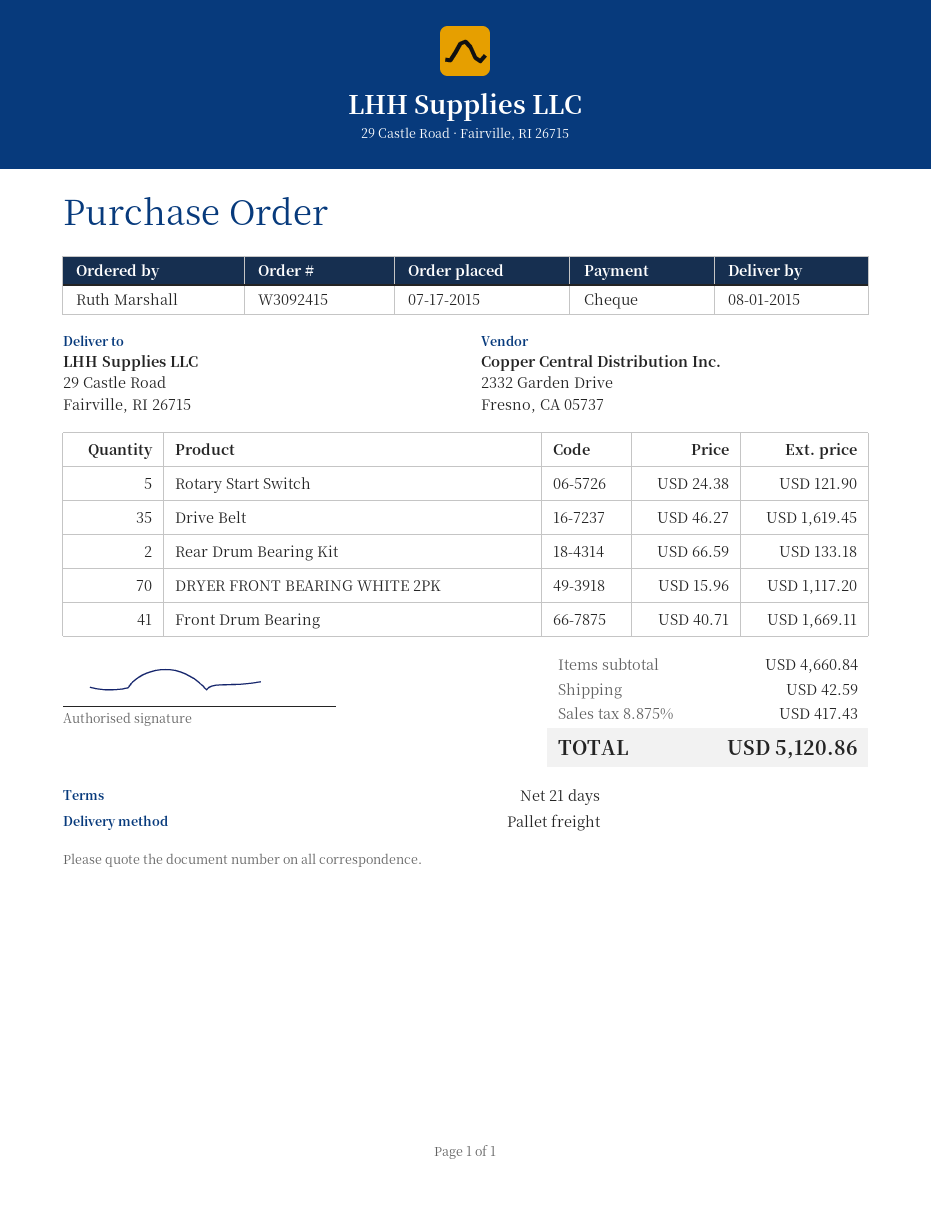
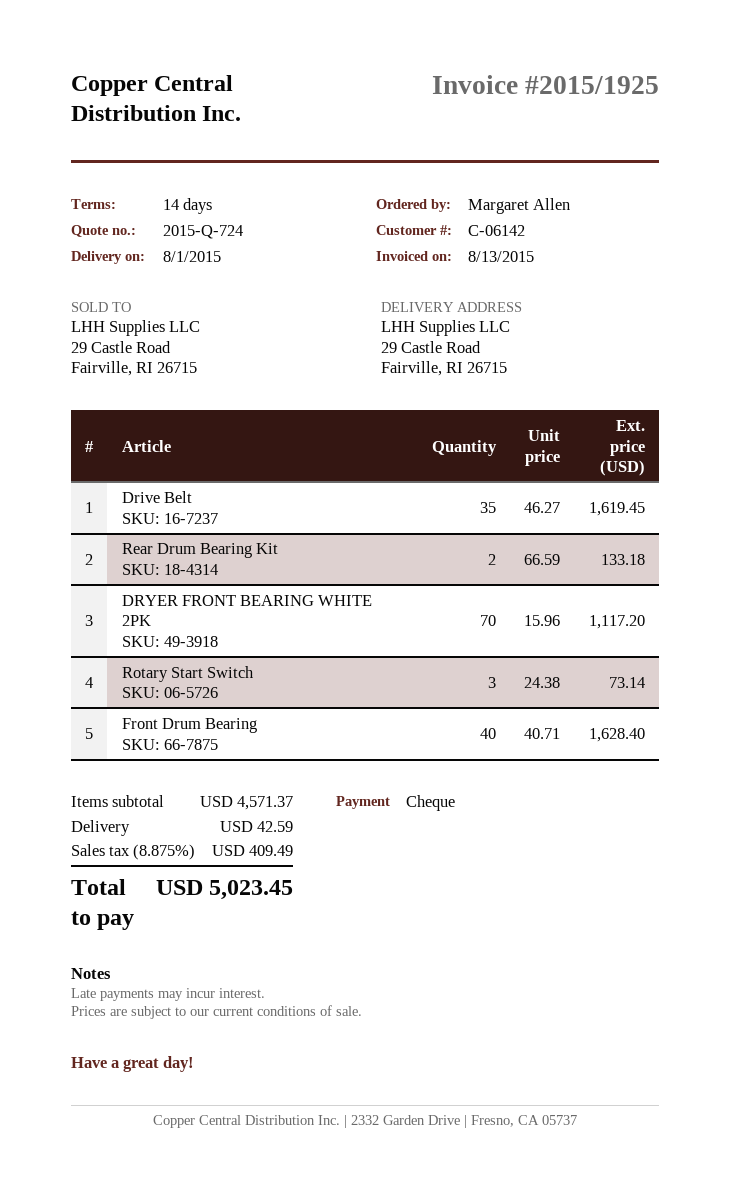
payment terms: 21 days -> 14 days
ordered by: Ruth Marshall -> Margaret Allen
Rotary Start Switch: 5 x 24.38 = 121.90 -> 3 x 24.38 = 73.14
Front Drum Bearing: 41 x 40.71 = 1669.11 -> 40 x 40.71 = 1628.40
subtotal: 4660.84 -> 4571.37
tax: 8.875% = 417.43 -> 8.875% = 409.49
total: 5120.86 -> 5023.45

